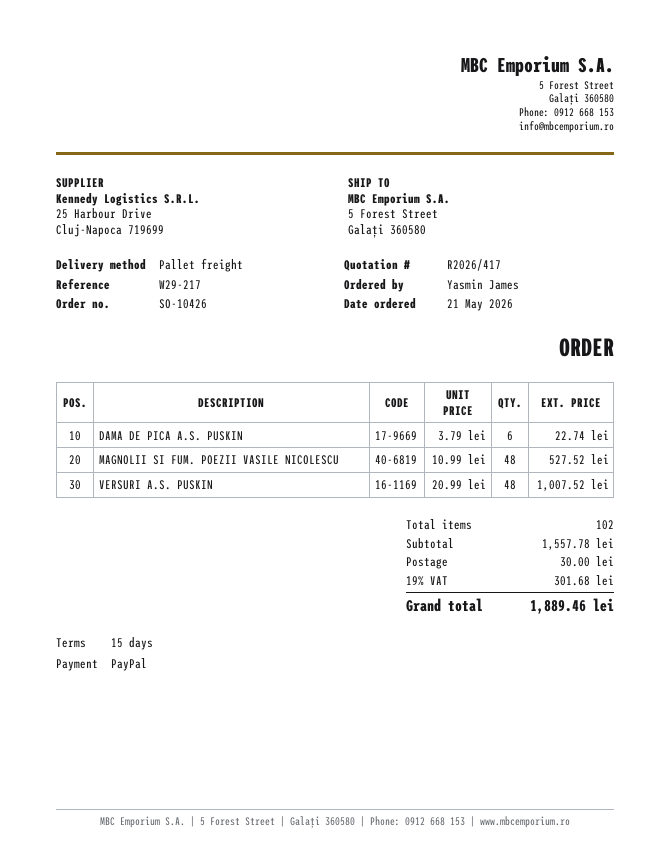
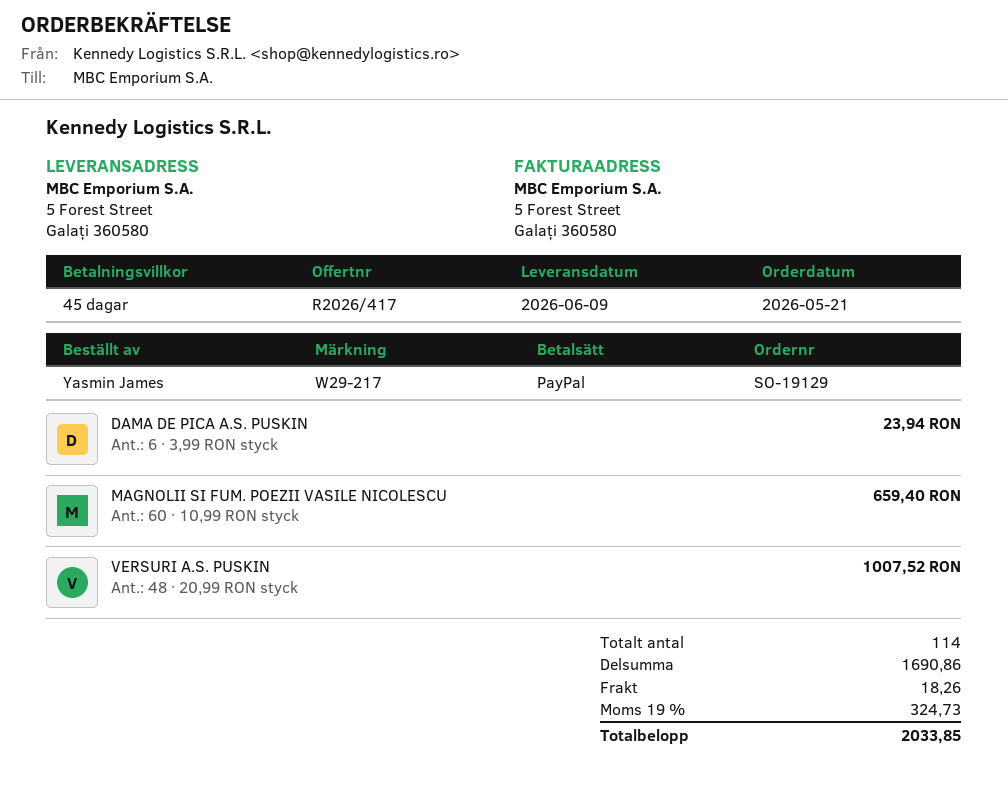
order number: SO-10426 -> SO-19129
payment terms: 15 days -> 45 days
DAMA DE PICA A.S. PUSKIN: 6 x 3.79 = 22.74 -> 6 x 3.99 = 23.94
MAGNOLII SI FUM. POEZII VASILE NICOLESCU: 48 x 10.99 = 527.52 -> 60 x 10.99 = 659.40
total quantity: 102 -> 114
subtotal: 1557.78 -> 1690.86
shipping: 30.00 -> 18.26
tax: 19% = 301.68 -> 19% = 324.73
total: 1889.46 -> 2033.85

